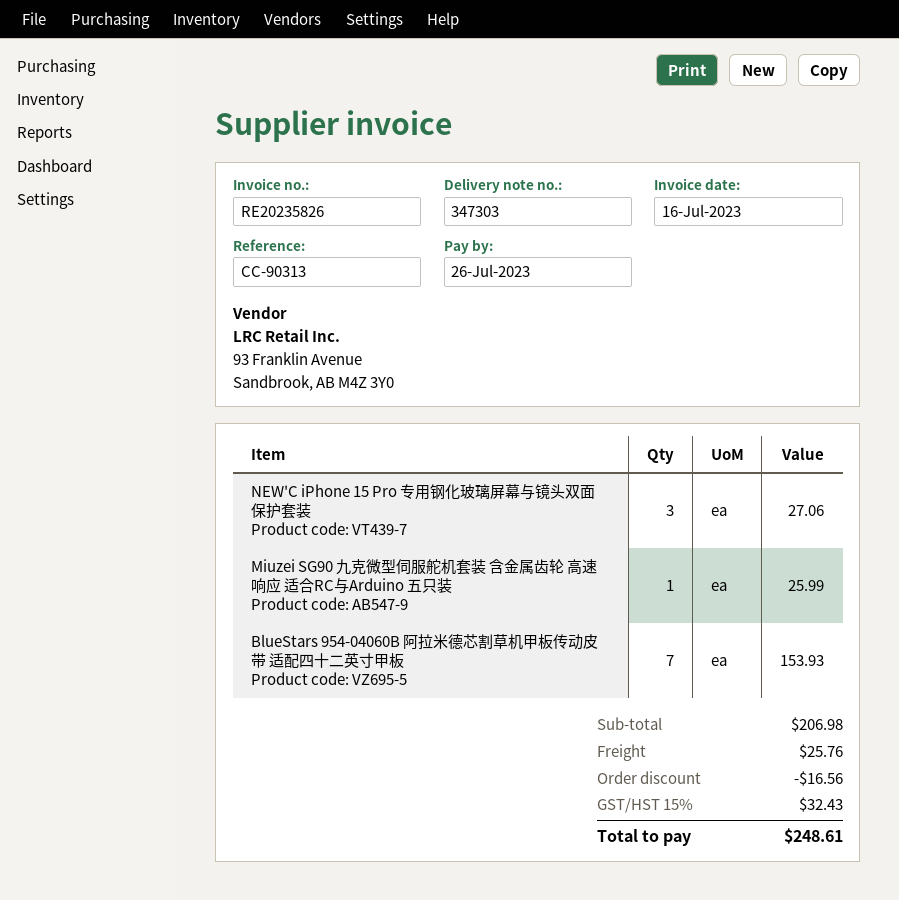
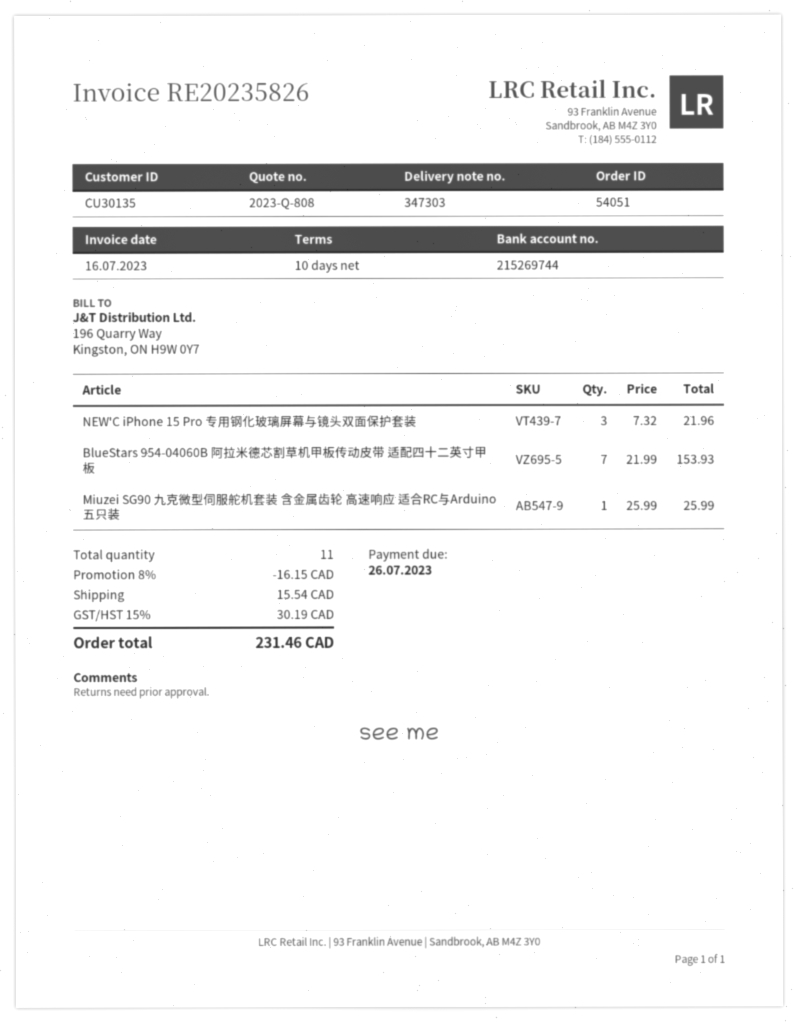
NEW'C iPhone 15 Pro 专用钢化玻璃屏幕与镜头双面保护套装: 3 for 27.06 -> 3 for 21.96
discount: 16.56 -> 16.15
shipping: 25.76 -> 15.54
tax: 15% = 32.43 -> 15% = 30.19
total: 248.61 -> 231.46

